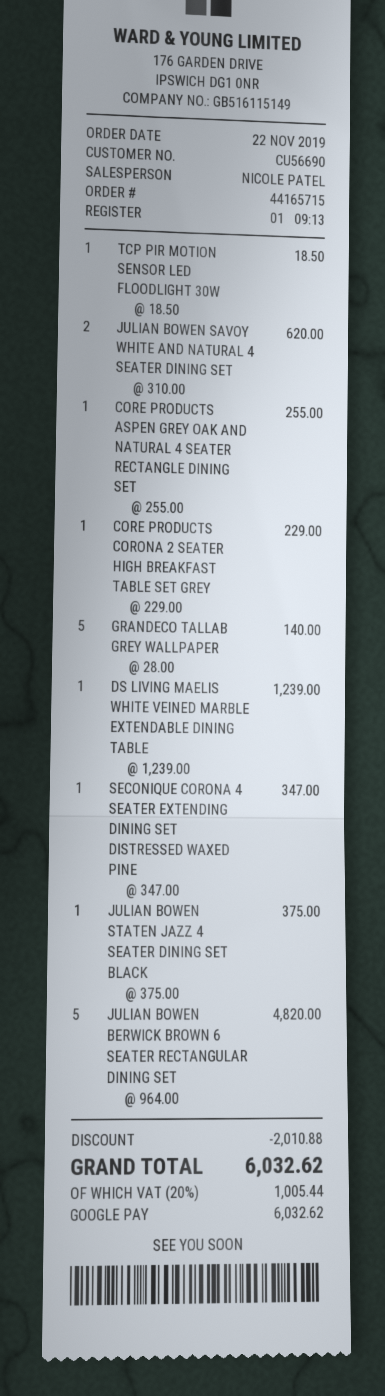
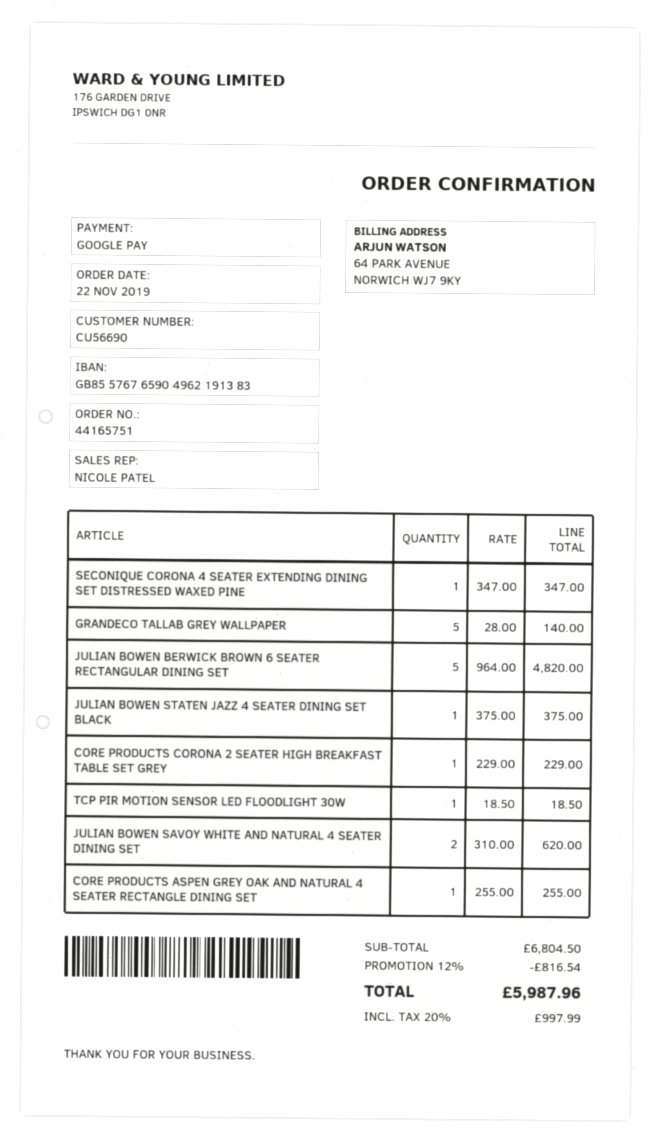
order number: 44165715 -> 44165751
DS LIVING MAELIS WHITE VEINED MARBLE EXTENDABLE DINING TABLE: 1 x 1239.00 = 1239.00 -> none
discount: 2010.88 -> 816.54
tax: 20% = 1005.44 -> 20% = 997.99
total: 6032.62 -> 5987.96

